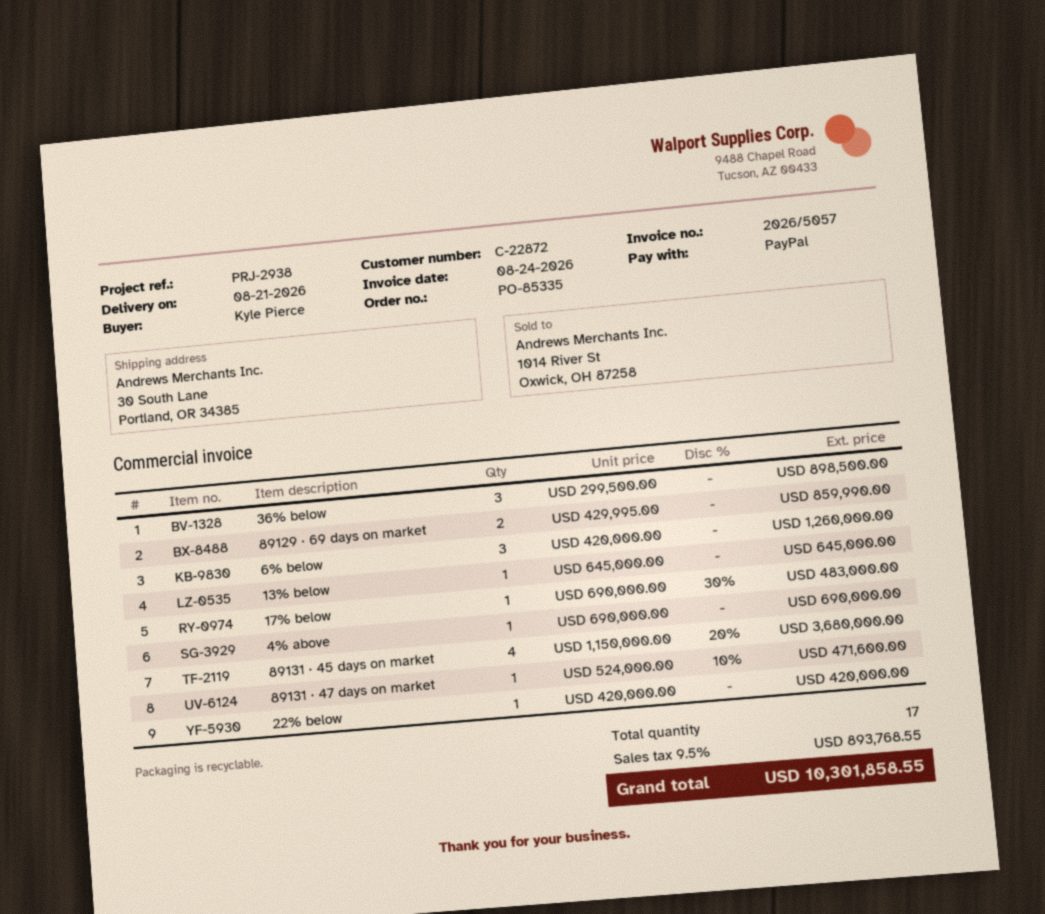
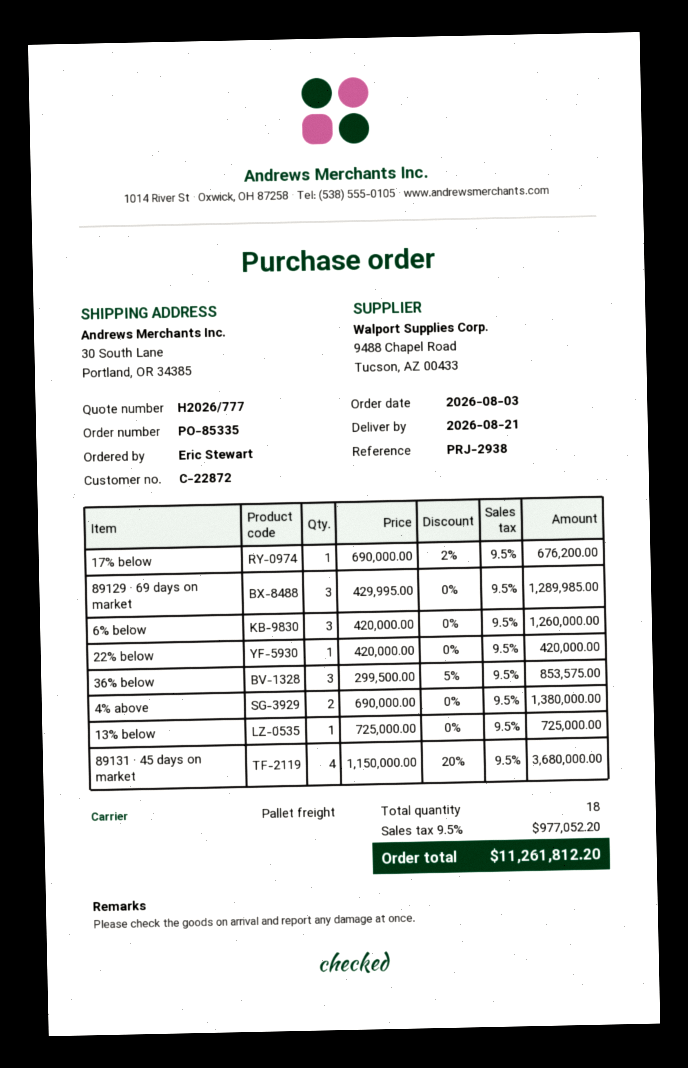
ordered by: Kyle Pierce -> Eric Stewart
36% below: 3 x 299500.00 = 898500.00 -> 3 x 299500.00 - 5% = 853575.00
89129 · 69 days on market: 2 x 429995.00 = 859990.00 -> 3 x 429995.00 = 1289985.00
13% below: 1 x 645000.00 = 645000.00 -> 1 x 725000.00 = 725000.00
17% below: 1 x 690000.00 - 30% = 483000.00 -> 1 x 690000.00 - 2% = 676200.00
4% above: 1 x 690000.00 = 690000.00 -> 2 x 690000.00 = 1380000.00
89131 · 47 days on market: 1 x 524000.00 - 10% = 471600.00 -> none
total quantity: 17 -> 18
tax: 9.5% = 893768.55 -> 9.5% = 977052.20
total: 10301858.55 -> 11261812.20

